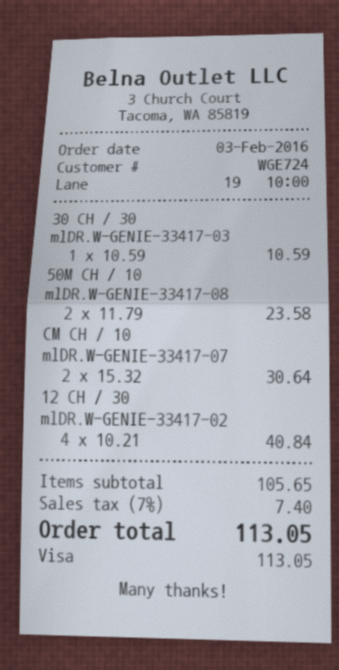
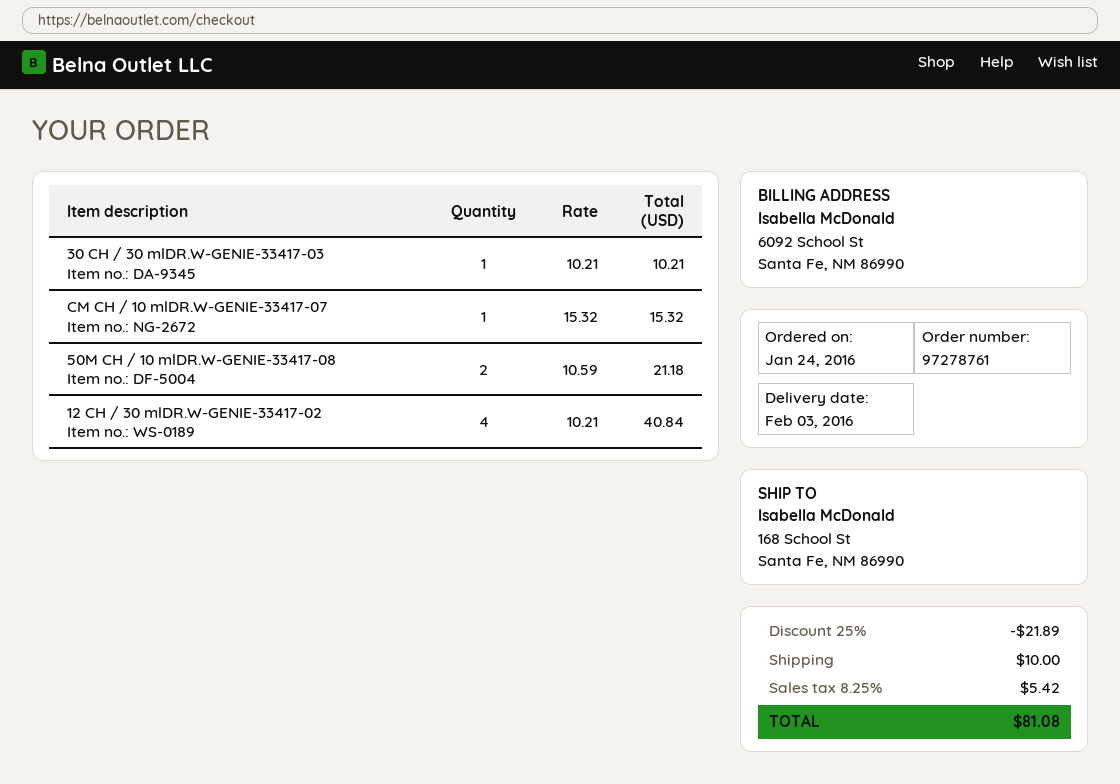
order date: 2016-02-03 -> 2016-01-24
30 CH / 30 mlDR.W-GENIE-33417-03: 1 x 10.59 = 10.59 -> 1 x 10.21 = 10.21
50M CH / 10 mlDR.W-GENIE-33417-08: 2 x 11.79 = 23.58 -> 2 x 10.59 = 21.18
CM CH / 10 mlDR.W-GENIE-33417-07: 2 x 15.32 = 30.64 -> 1 x 15.32 = 15.32
discount: none -> 25% = 21.89
shipping: none -> 10.00
tax: 7% = 7.40 -> 8.25% = 5.42
total: 113.05 -> 81.08

